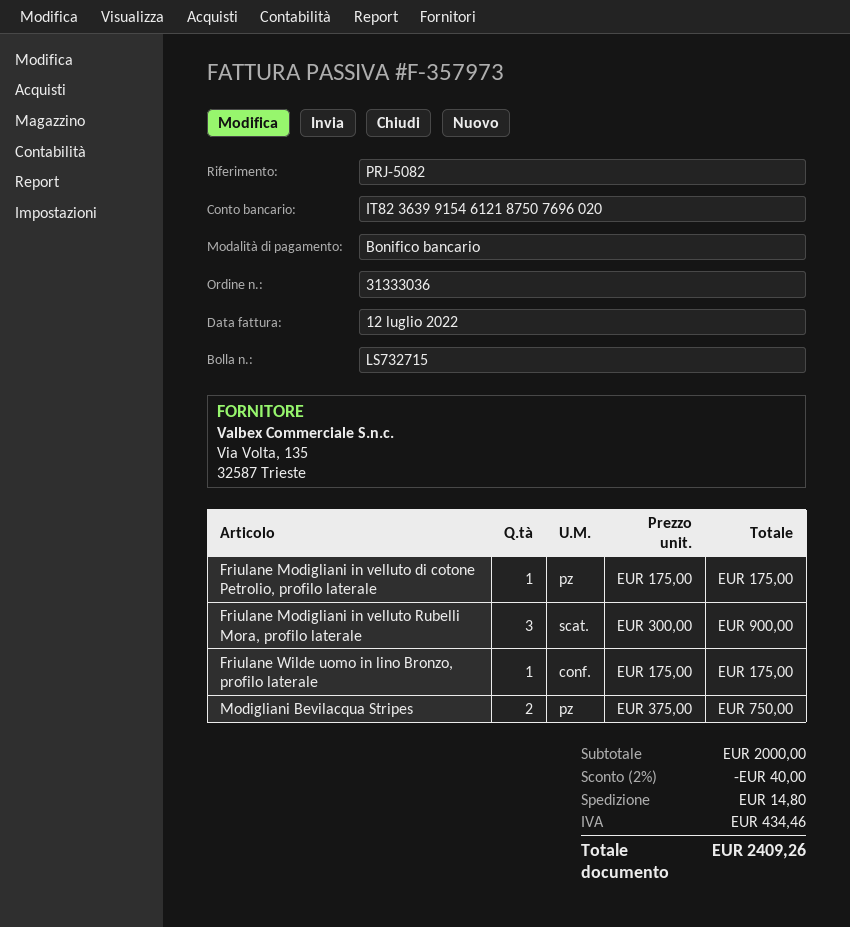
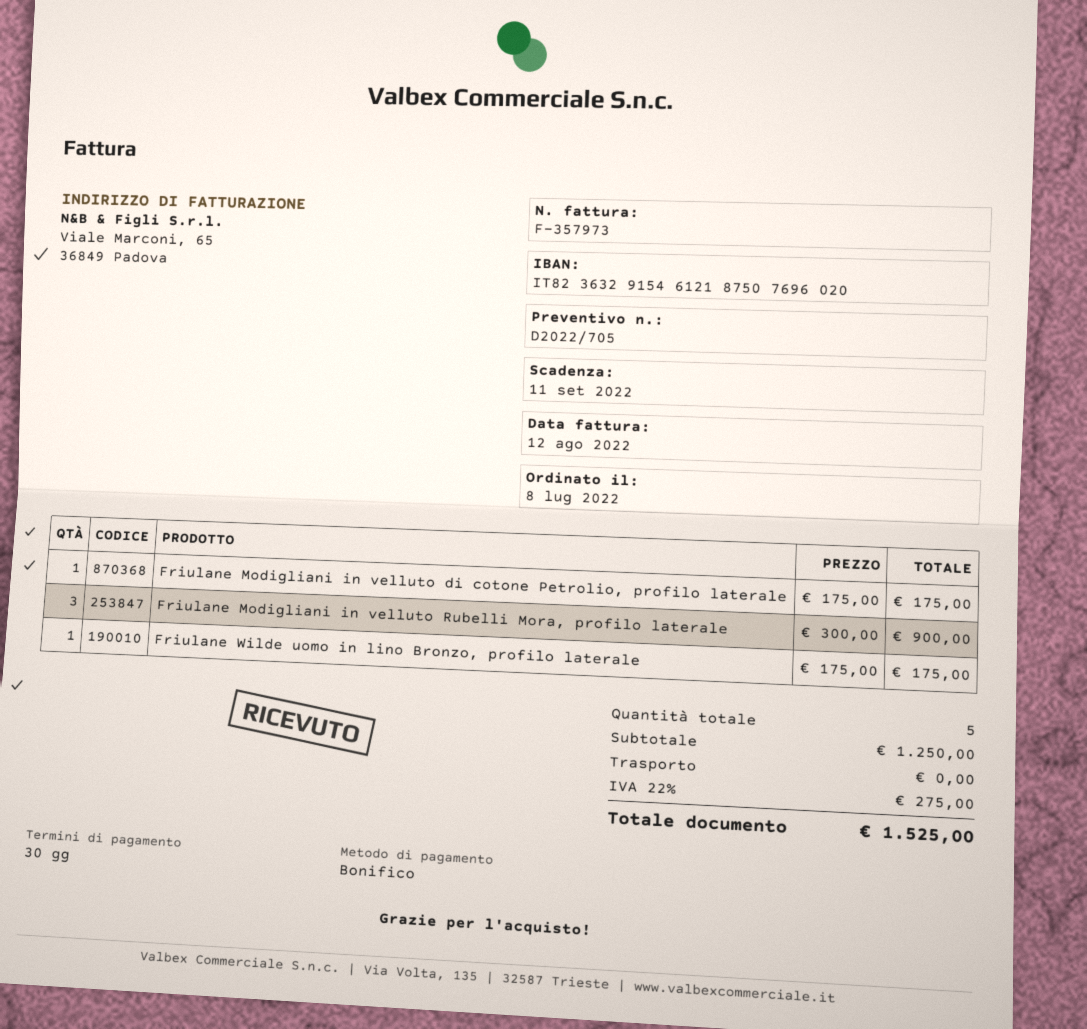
invoice date: 2022-07-12 -> 2022-08-12
bank account: IT8236399154612187507696020 -> IT8236329154612187507696020
Modigliani Bevilacqua Stripes: 2 x 375.00 = 750.00 -> none
subtotal: 2000.00 -> 1250.00
discount: 2% = 40.00 -> none
shipping: 14.80 -> 0.00
tax: 434.46 -> 275.00
total: 2409.26 -> 1525.00

